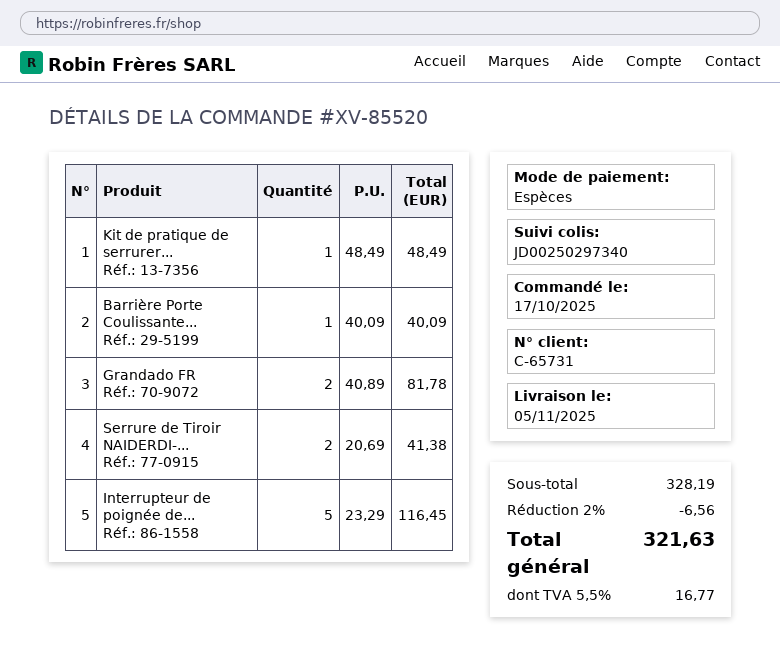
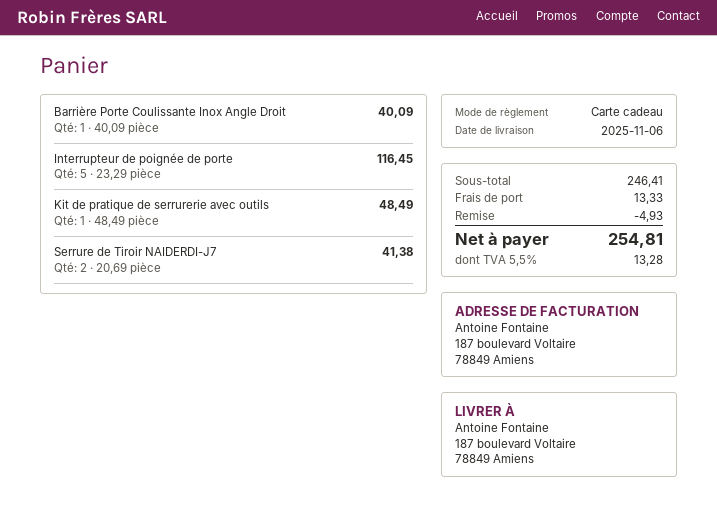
delivery date: 2025-11-05 -> 2025-11-06
payment method: cash -> gift card
Grandado FR: 2 x 40.89 = 81.78 -> none
subtotal: 328.19 -> 246.41
discount: 6.56 -> 4.93
shipping: none -> 13.33
tax: 5.5% = 16.77 -> 5.5% = 13.28
total: 321.63 -> 254.81

